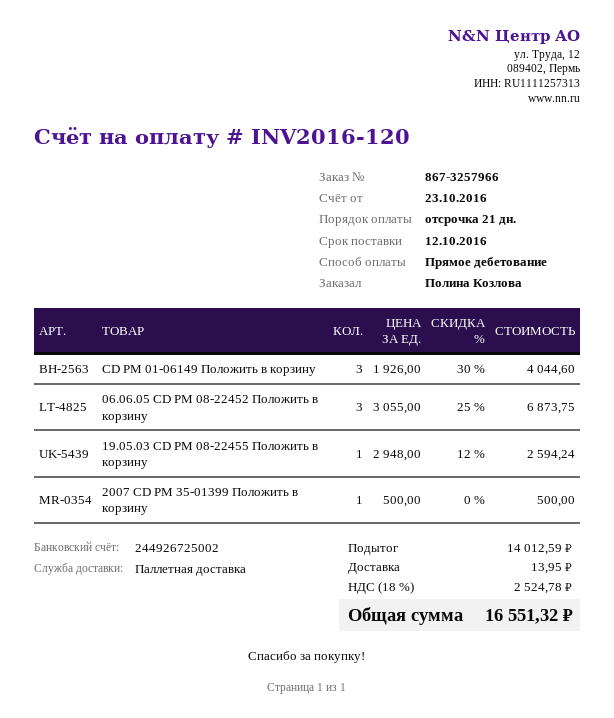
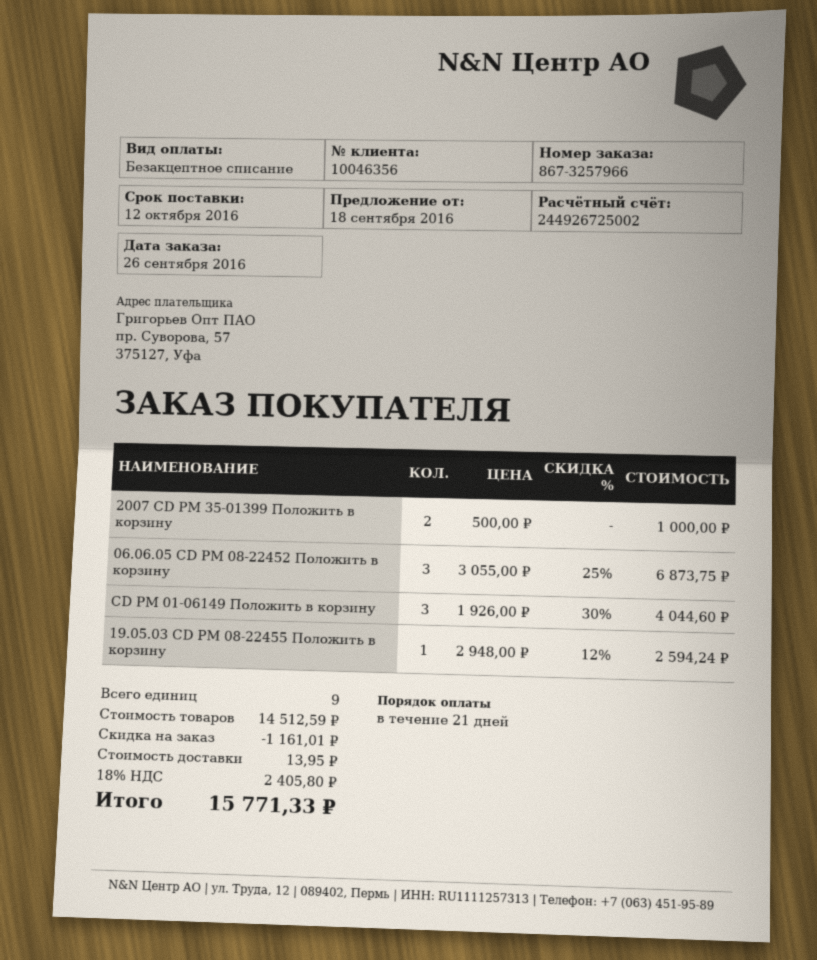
2007 CD PM 35-01399 Положить в корзину: 1 x 500.00 = 500.00 -> 2 x 500.00 = 1000.00
subtotal: 14012.59 -> 14512.59
discount: none -> 1161.01
tax: 18% = 2524.78 -> 18% = 2405.80
total: 16551.32 -> 15771.33

